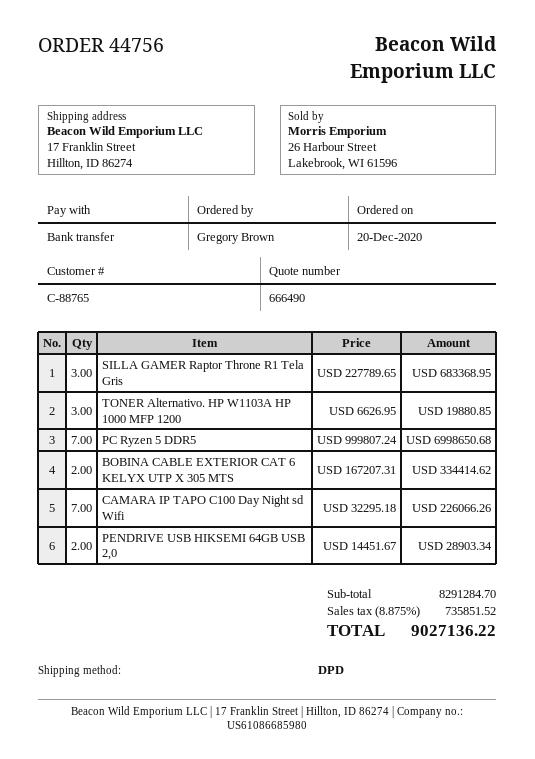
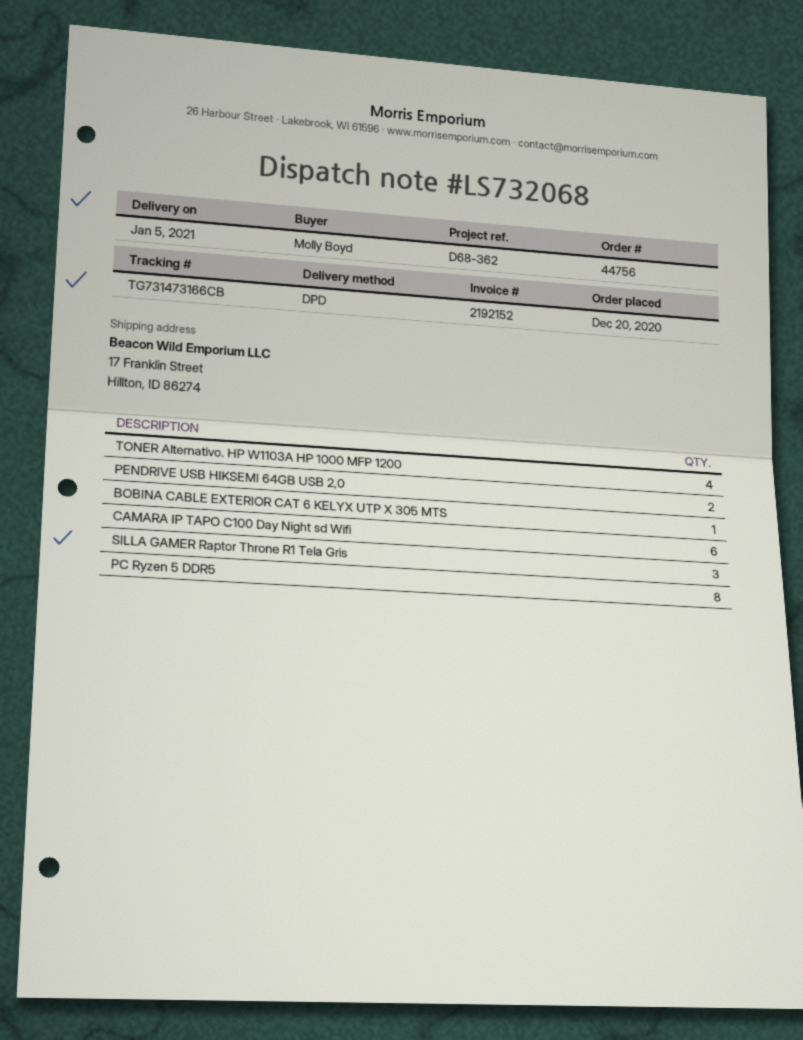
ordered by: Gregory Brown -> Molly Boyd
TONER Alternativo. HP W1103A HP 1000 MFP 1200: 3 -> 4
PC Ryzen 5 DDR5: 7 -> 8
BOBINA CABLE EXTERIOR CAT 6 KELYX UTP X 305 MTS: 2 -> 1
CAMARA IP TAPO C100 Day Night sd Wifi: 7 -> 6

